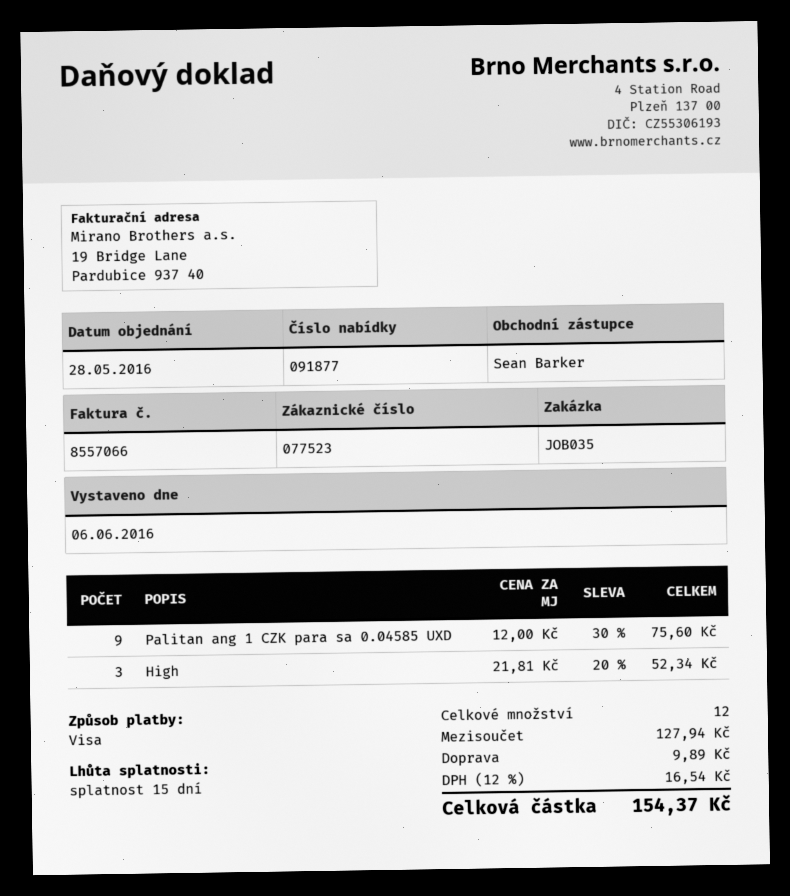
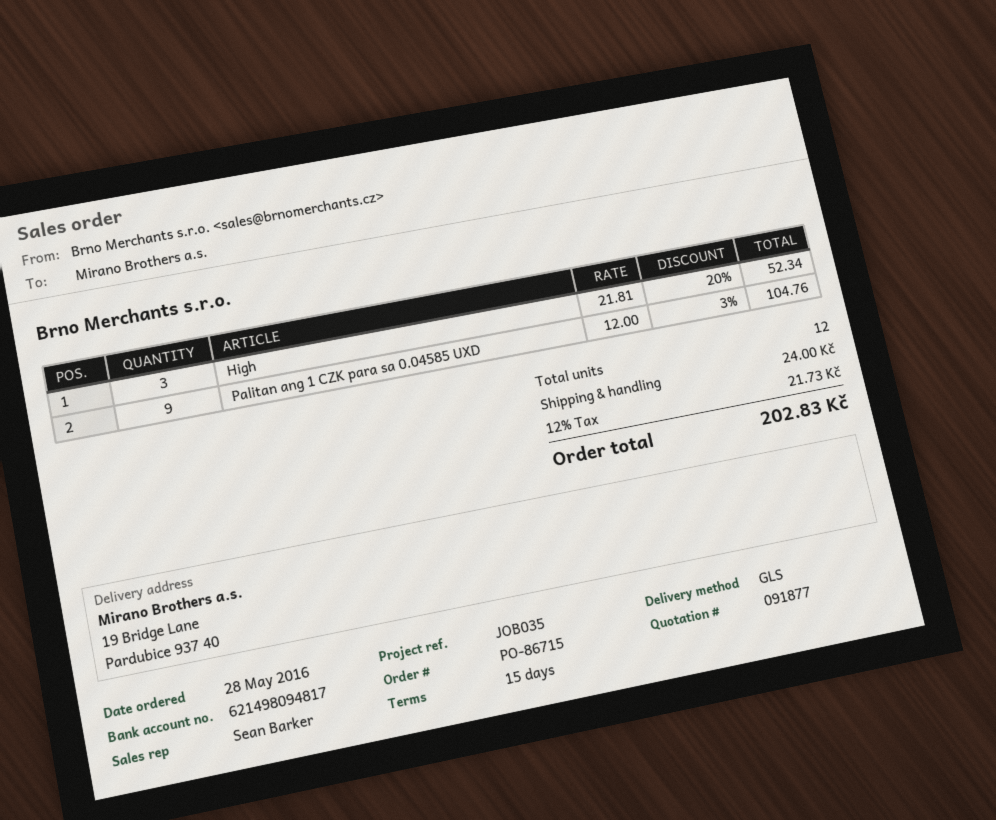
Palitan ang 1 CZK para sa 0.04585 UXD: 9 x 12.00 - 30% = 75.60 -> 9 x 12.00 - 3% = 104.76
shipping: 9.89 -> 24.00
tax: 12% = 16.54 -> 12% = 21.73
total: 154.37 -> 202.83

